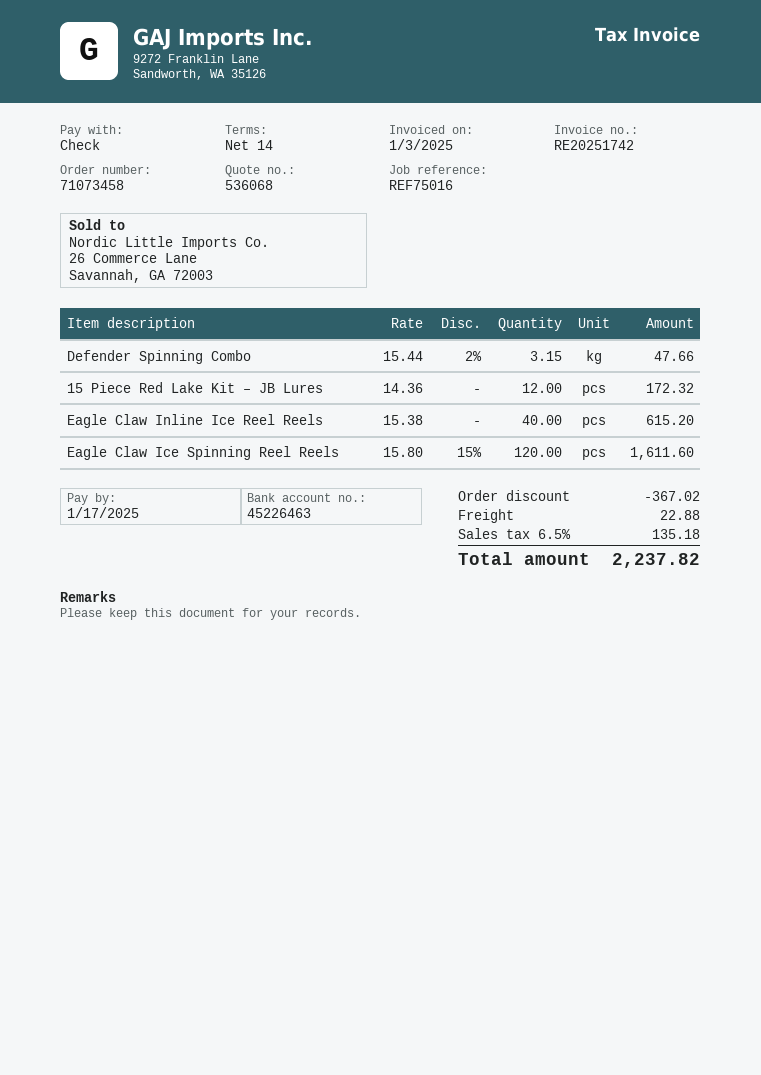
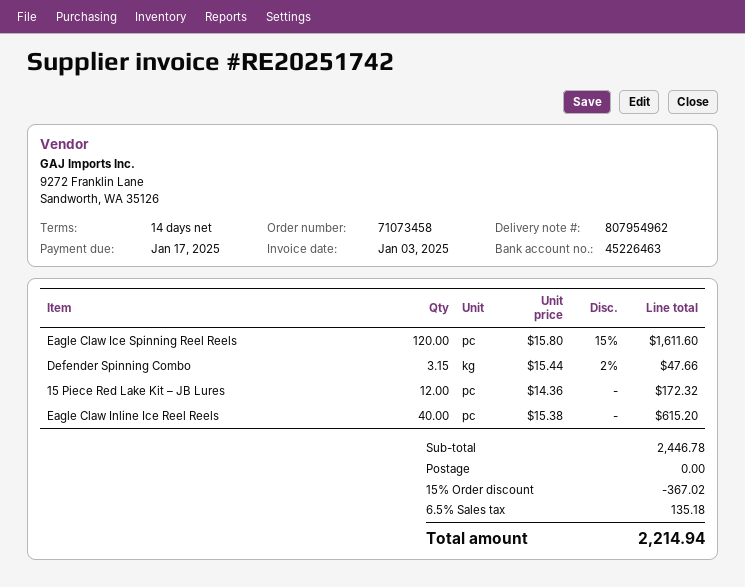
shipping: 22.88 -> 0.00
total: 2237.82 -> 2214.94

